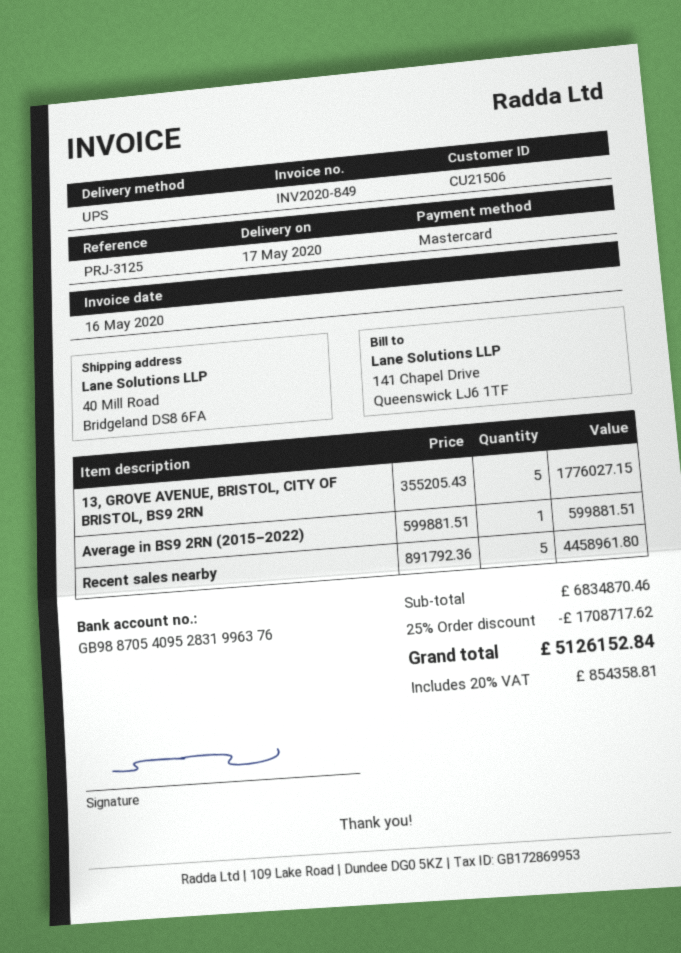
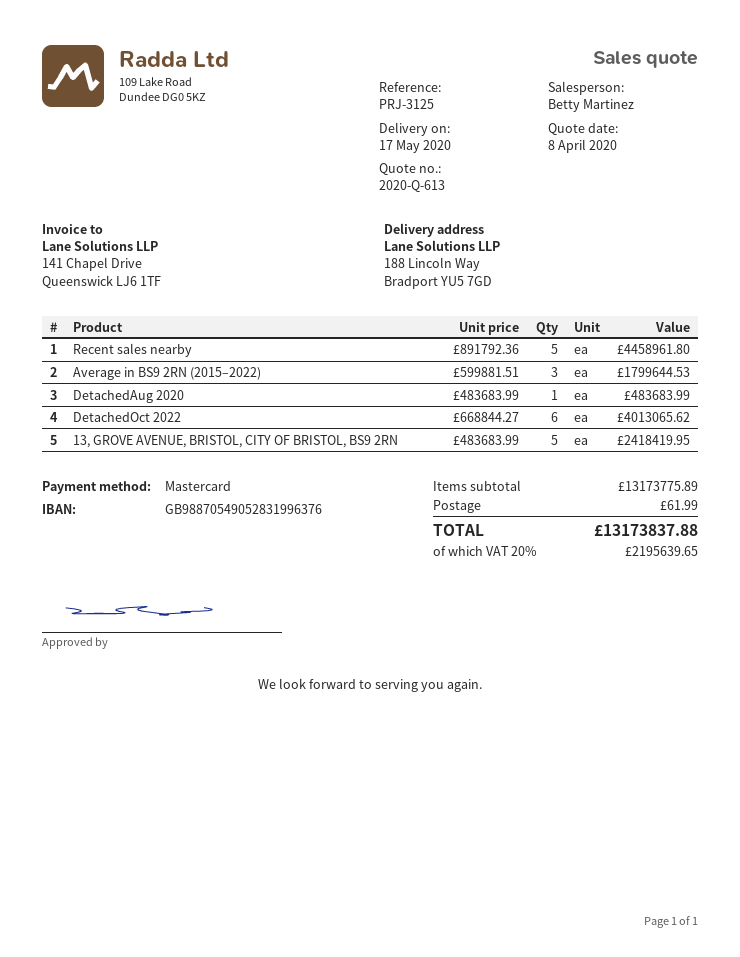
bank account: GB98870540952831996376 -> GB98870549052831996376
ship to: 40 Mill Road, Bridgeland DS8 6FA -> 188 Lincoln Way, Bradport YU5 7GD
13, GROVE AVENUE, BRISTOL, CITY OF BRISTOL, BS9 2RN: 5 x 355205.43 = 1776027.15 -> 5 x 483683.99 = 2418419.95
Average in BS9 2RN (2015–2022): 1 x 599881.51 = 599881.51 -> 3 x 599881.51 = 1799644.53
DetachedAug 2020: none -> 1 x 483683.99 = 483683.99
DetachedOct 2022: none -> 6 x 668844.27 = 4013065.62
subtotal: 6834870.46 -> 13173775.89
discount: 25% = 1708717.62 -> none
shipping: none -> 61.99
tax: 20% = 854358.81 -> 20% = 2195639.65
total: 5126152.84 -> 13173837.88

